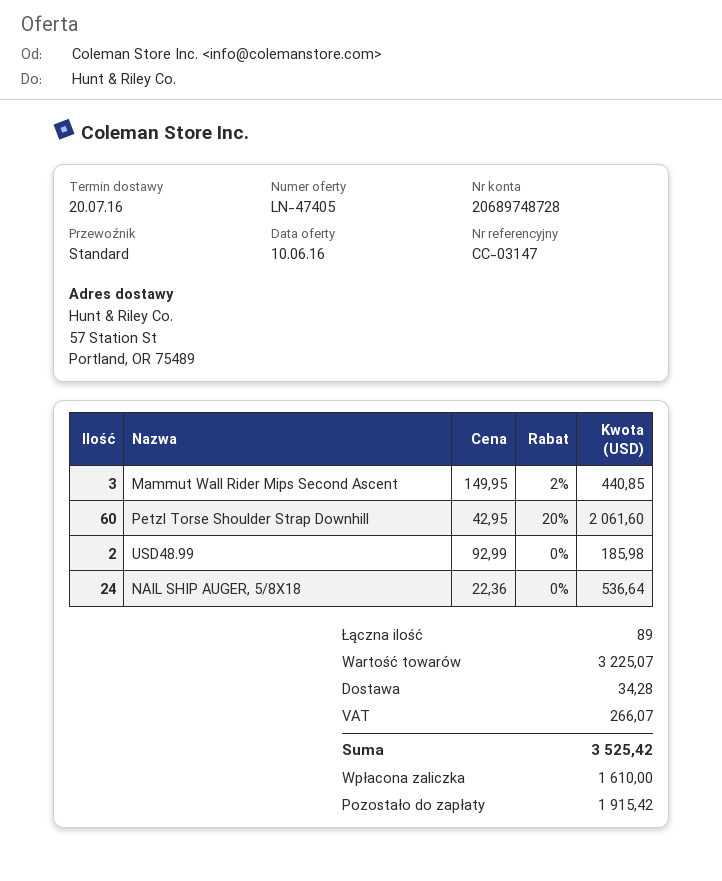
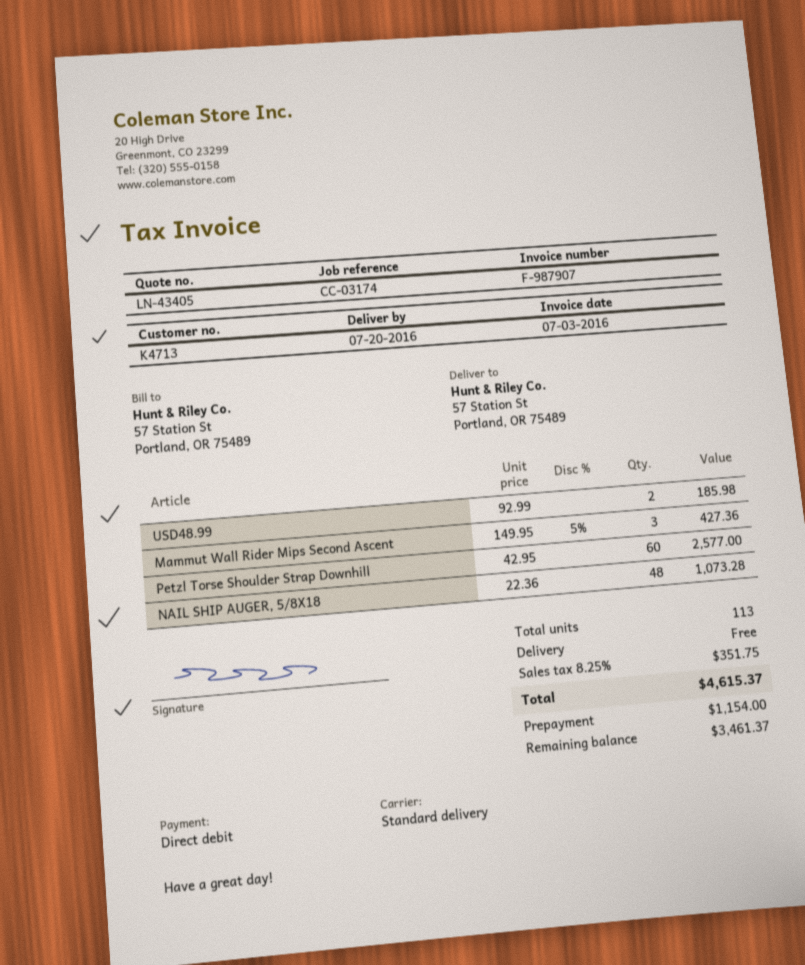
quote number: LN-47405 -> LN-43405
reference: CC-03147 -> CC-03174
Mammut Wall Rider Mips Second Ascent: 3 x 149.95 - 2% = 440.85 -> 3 x 149.95 - 5% = 427.36
Petzl Torse Shoulder Strap Downhill: 60 x 42.95 - 20% = 2061.60 -> 60 x 42.95 = 2577.00
NAIL SHIP AUGER, 5/8X18: 24 x 22.36 = 536.64 -> 48 x 22.36 = 1073.28
total quantity: 89 -> 113
shipping: 34.28 -> 0.00
tax: 266.07 -> 351.75
total: 3525.42 -> 4615.37
deposit: 1610.00 -> 1154.00
balance: 1915.42 -> 3461.37

